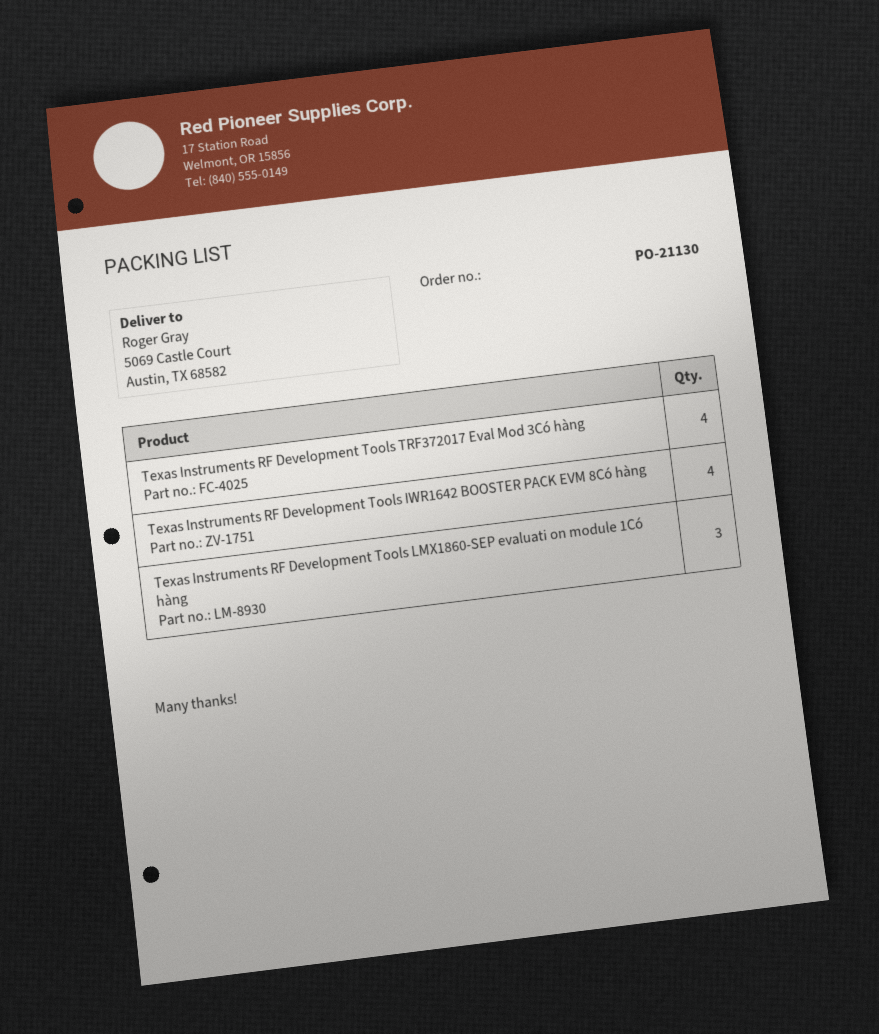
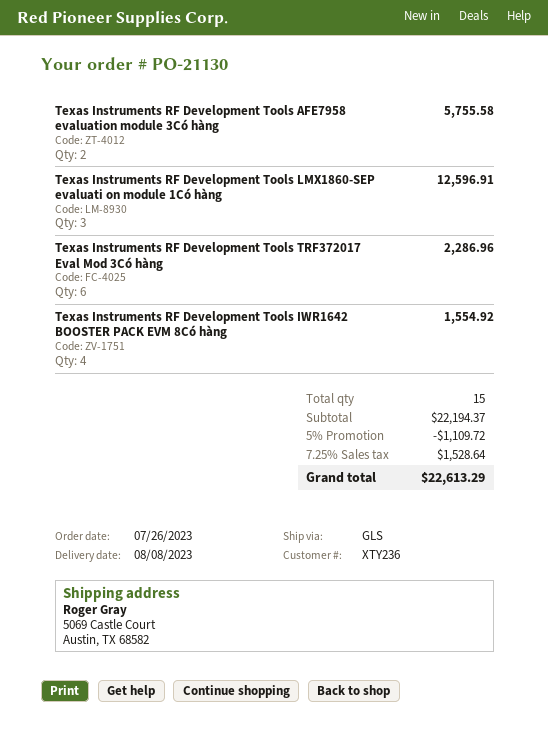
Texas Instruments RF Development Tools TRF372017 Eval Mod 3Có hàng: 4 -> 6
Texas Instruments RF Development Tools AFE7958 evaluation module 3Có hàng: none -> 2

